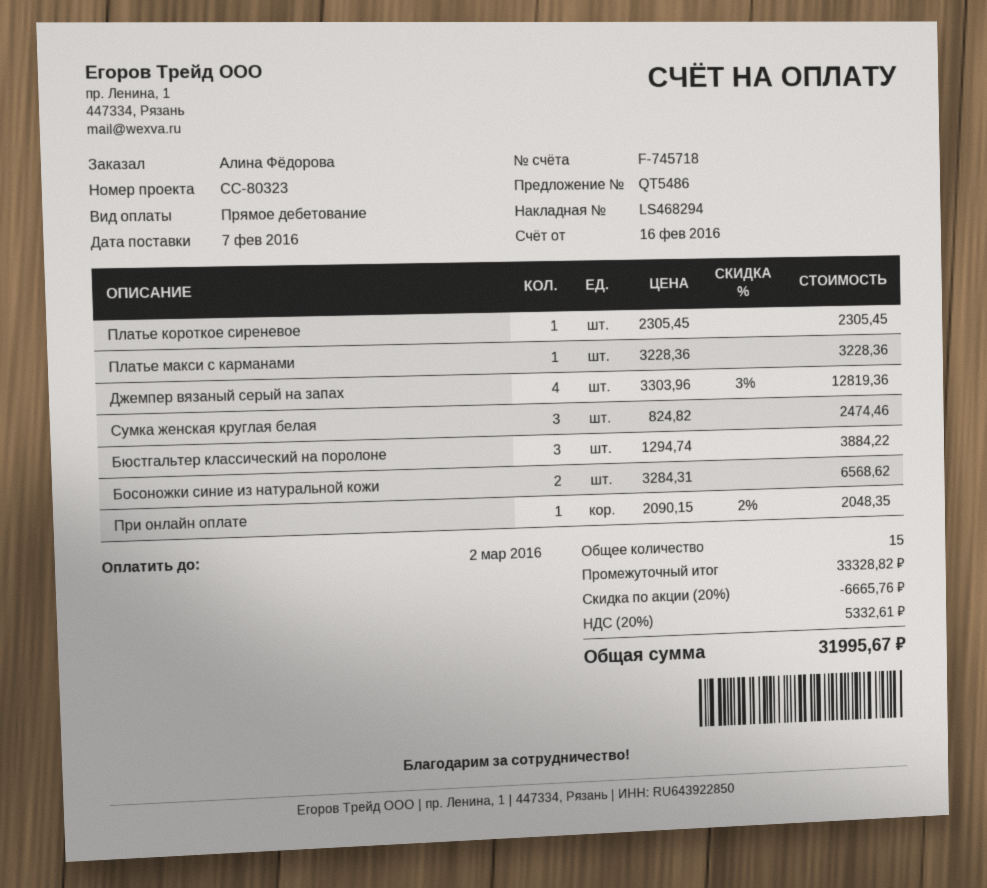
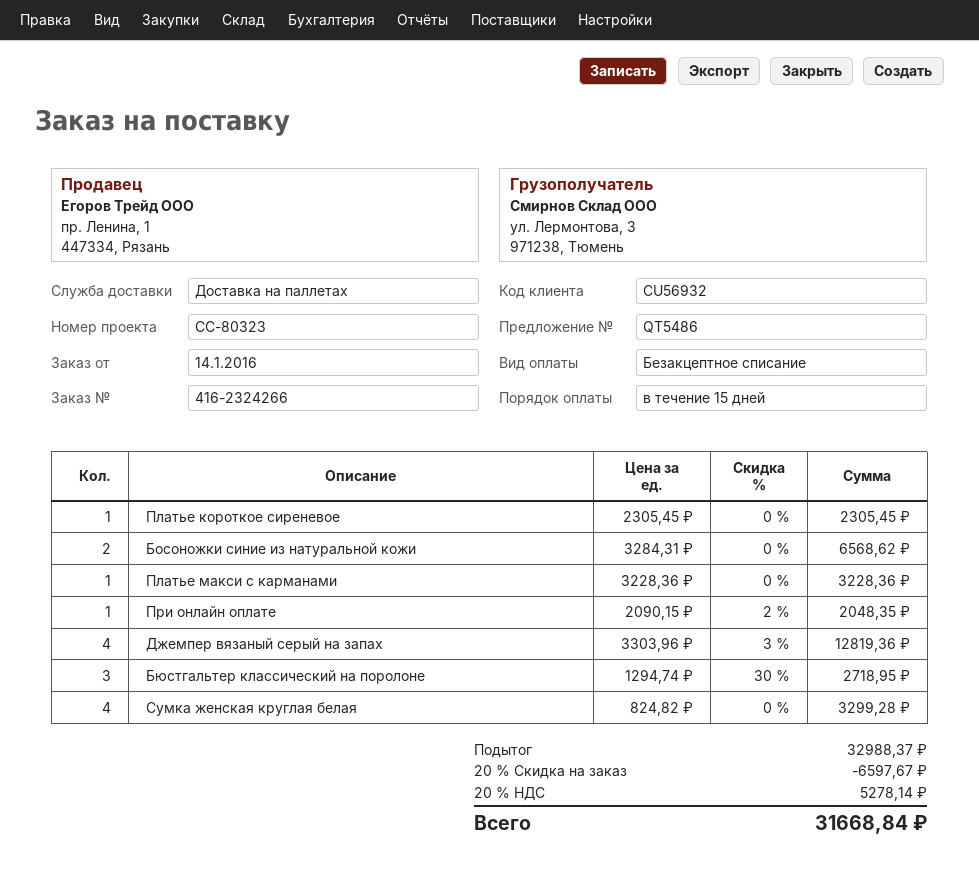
Сумка женская круглая белая: 3 x 824.82 = 2474.46 -> 4 x 824.82 = 3299.28
Бюстгальтер классический на поролоне: 3 x 1294.74 = 3884.22 -> 3 x 1294.74 - 30% = 2718.95
subtotal: 33328.82 -> 32988.37
discount: 20% = 6665.76 -> 20% = 6597.67
tax: 20% = 5332.61 -> 20% = 5278.14
total: 31995.67 -> 31668.84

